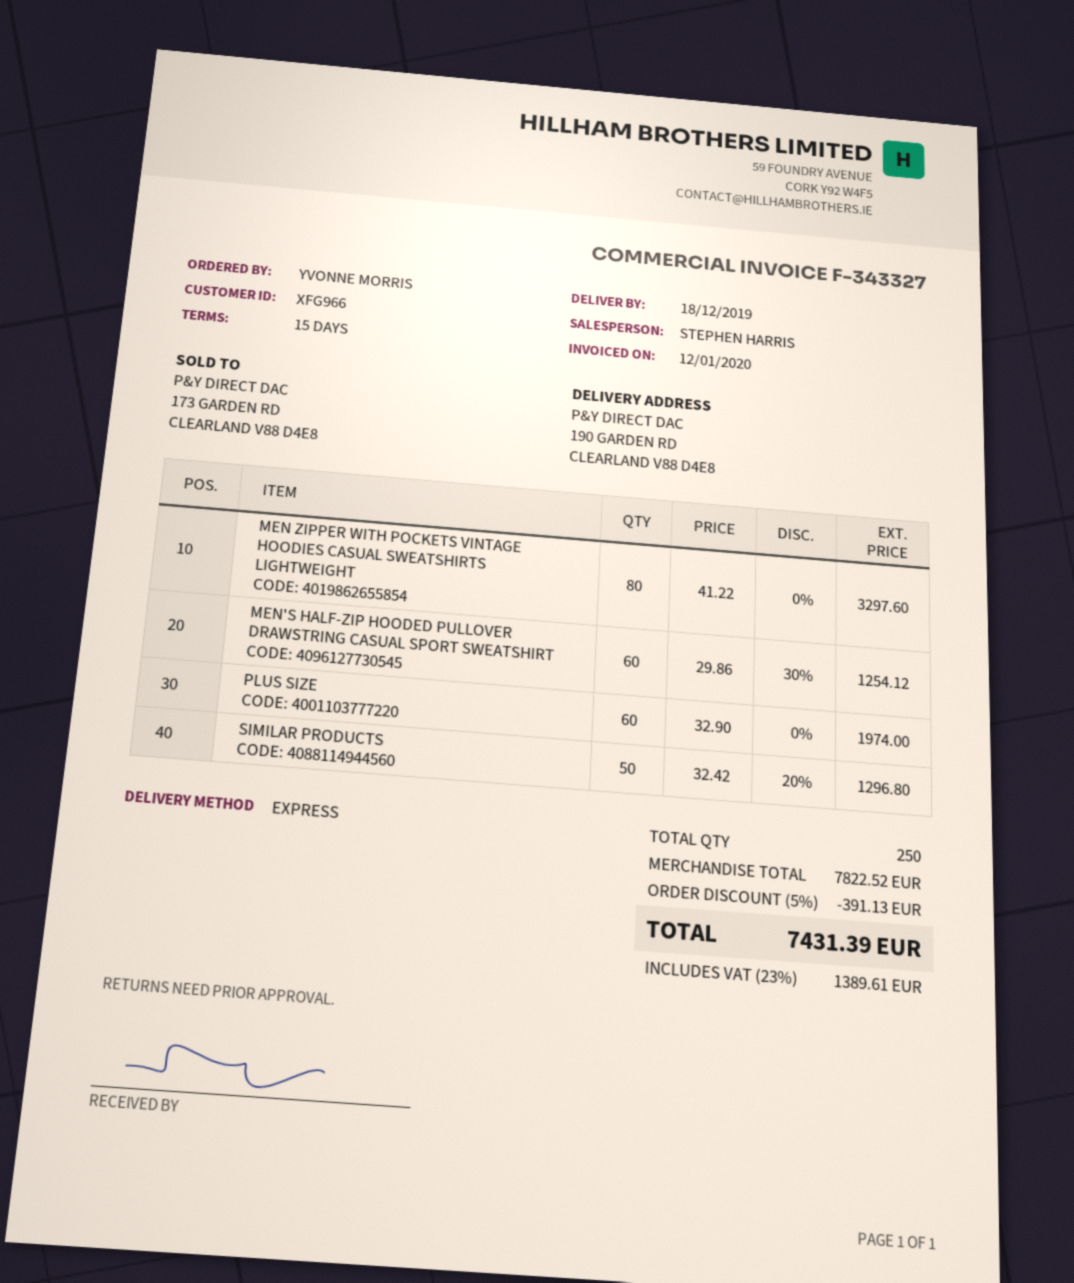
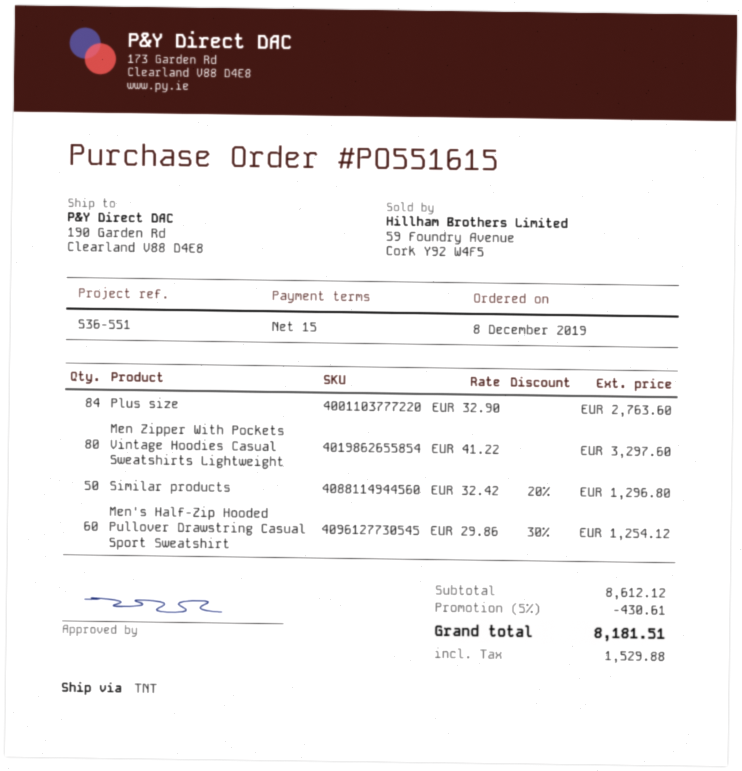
shipping method: express -> TNT
PLUS SIZE: 60 x 32.90 = 1974.00 -> 84 x 32.90 = 2763.60
subtotal: 7822.52 -> 8612.12
discount: 5% = 391.13 -> 5% = 430.61
tax: 1389.61 -> 1529.88
total: 7431.39 -> 8181.51

